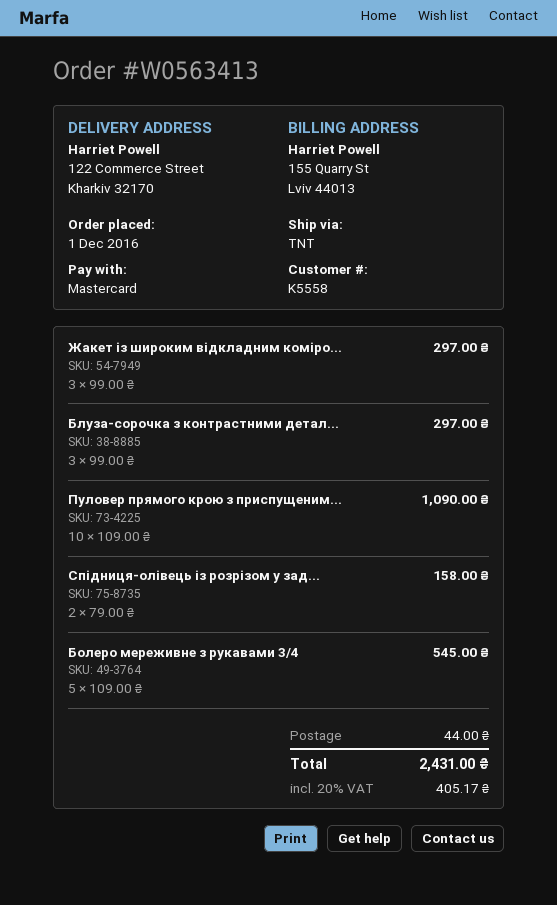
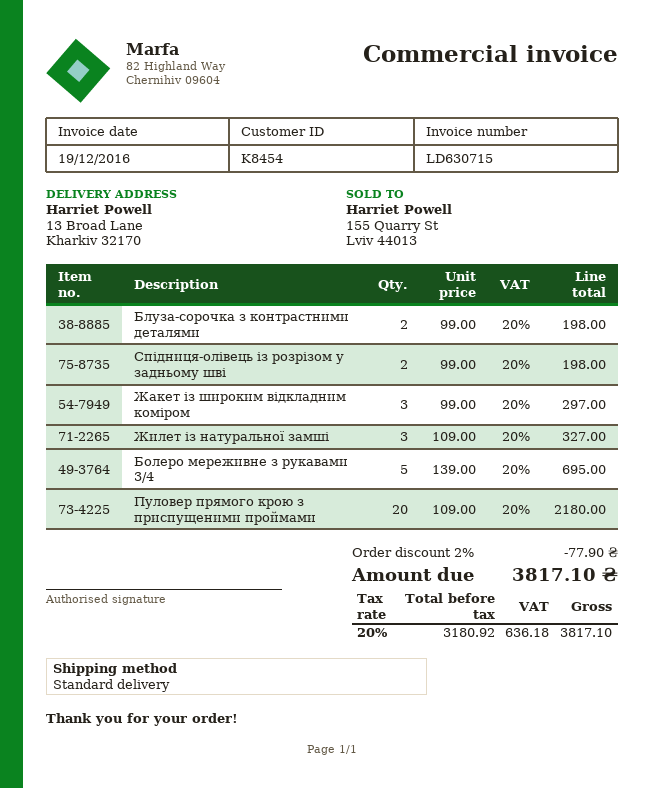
customer number: K5558 -> K8454
shipping method: TNT -> standard
ship to: 122 Commerce Street, Kharkiv 32170 -> 13 Broad Lane, Kharkiv 32170
Блуза-сорочка з контрастними детал...: 3 x 99.00 = 297.00 -> 2 x 99.00 = 198.00
Пуловер прямого крою з приспущеним...: 10 x 109.00 = 1090.00 -> 20 x 109.00 = 2180.00
Спідниця-олівець із розрізом у зад...: 2 x 79.00 = 158.00 -> 2 x 99.00 = 198.00
Болеро мереживне з рукавами 3/4: 5 x 109.00 = 545.00 -> 5 x 139.00 = 695.00
Жилет із натуральної замші: none -> 3 x 109.00 = 327.00
discount: none -> 2% = 77.90
shipping: 44.00 -> none
tax: 20% = 405.17 -> 20% = 636.18
total: 2431.00 -> 3817.10

